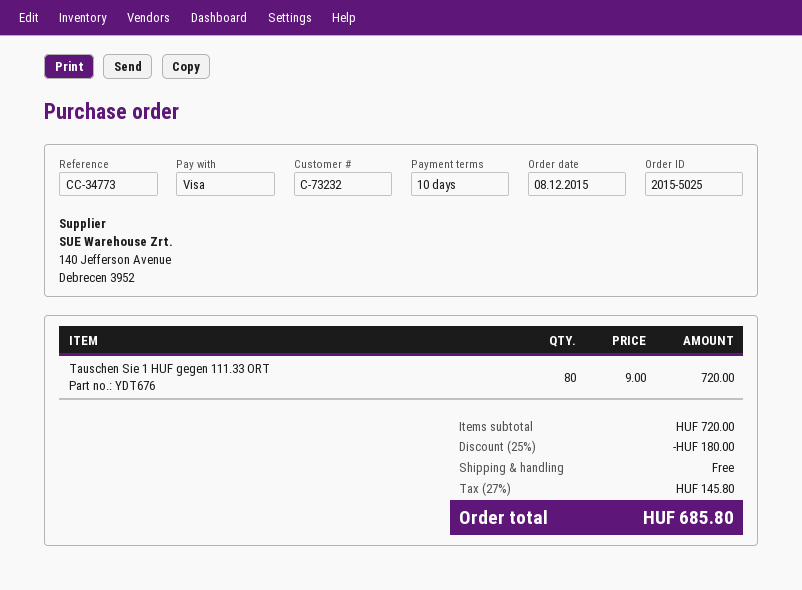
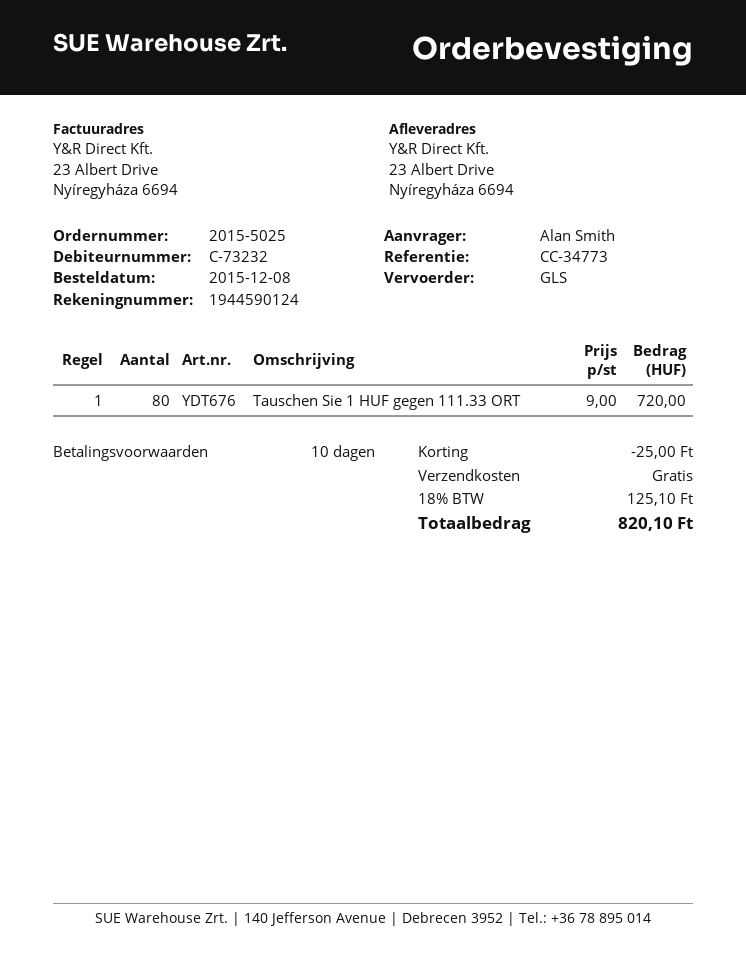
discount: 180.00 -> 25.00
tax: 27% = 145.80 -> 18% = 125.10
total: 685.80 -> 820.10

